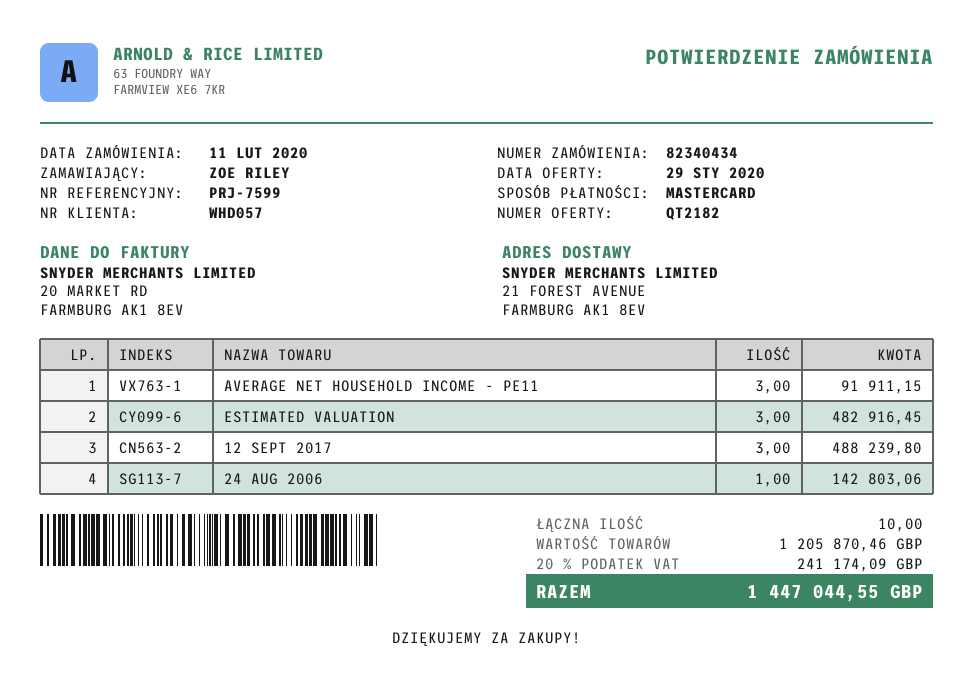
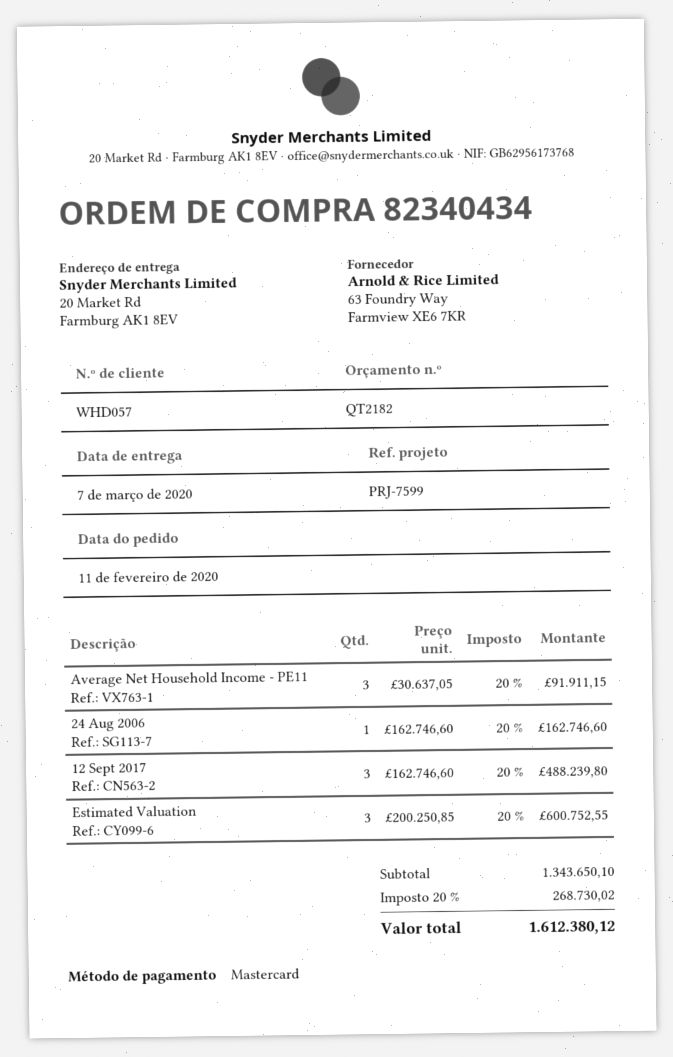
ship to: 21 FOREST AVENUE, FARMBURG AK1 8EV -> 20 Market Rd, Farmburg AK1 8EV
ESTIMATED VALUATION: 3 for 482916.45 -> 3 for 600752.55
24 AUG 2006: 1 for 142803.06 -> 1 for 162746.60
subtotal: 1205870.46 -> 1343650.10
tax: 20% = 241174.09 -> 20% = 268730.02
total: 1447044.55 -> 1612380.12

